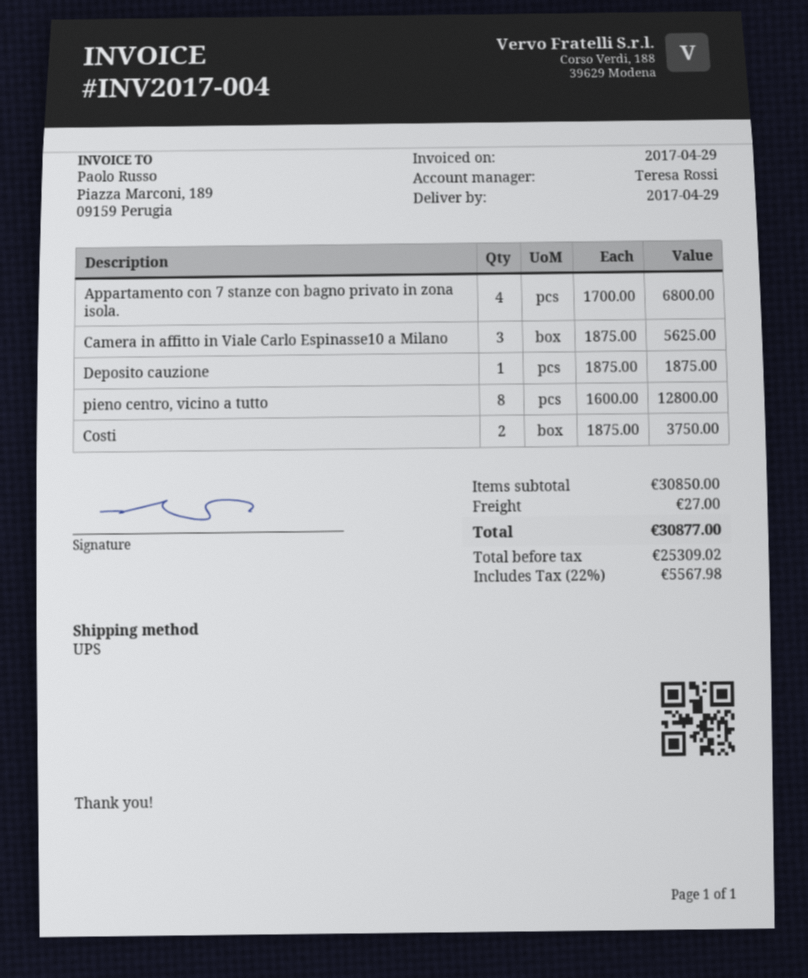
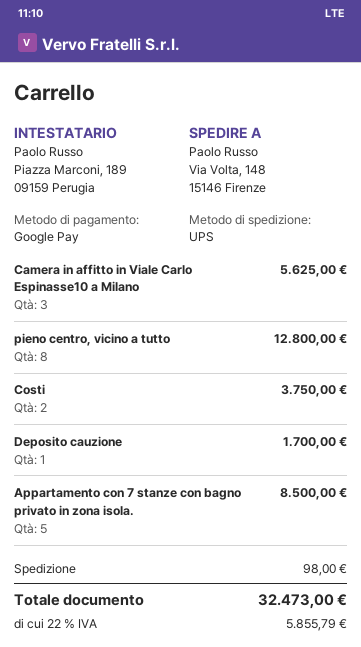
Appartamento con 7 stanze con bagno privato in zona isola.: 4 for 6800.00 -> 5 for 8500.00
Deposito cauzione: 1 for 1875.00 -> 1 for 1700.00
shipping: 27.00 -> 98.00
tax: 22% = 5567.98 -> 22% = 5855.79
total: 30877.00 -> 32473.00

